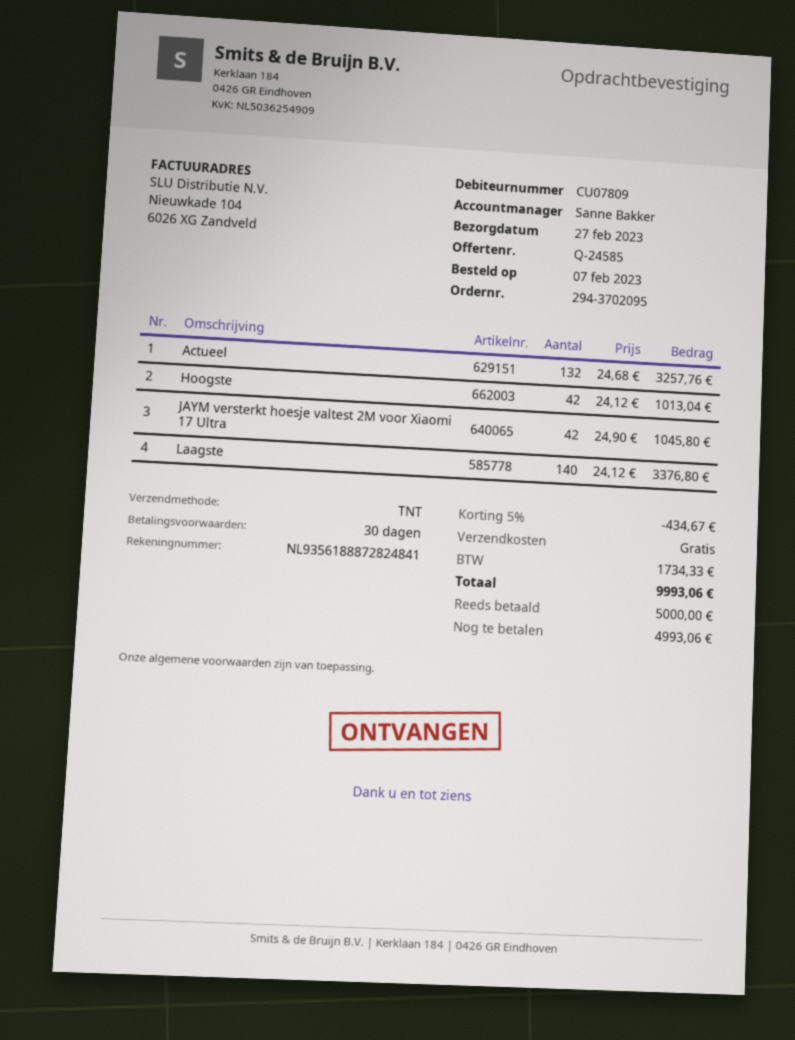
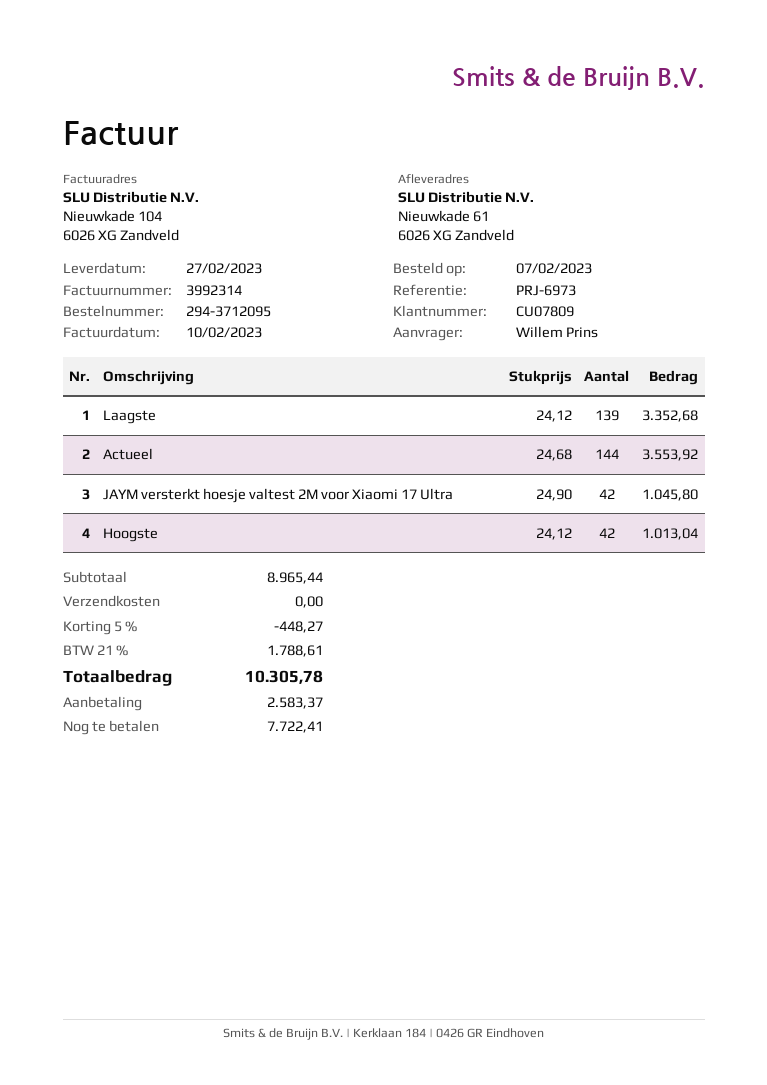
order number: 294-3702095 -> 294-3712095
Actueel: 132 x 24.68 = 3257.76 -> 144 x 24.68 = 3553.92
Laagste: 140 x 24.12 = 3376.80 -> 139 x 24.12 = 3352.68
discount: 5% = 434.67 -> 5% = 448.27
tax: 1734.33 -> 1788.61
total: 9993.06 -> 10305.78
deposit: 5000.00 -> 2583.37
balance: 4993.06 -> 7722.41

